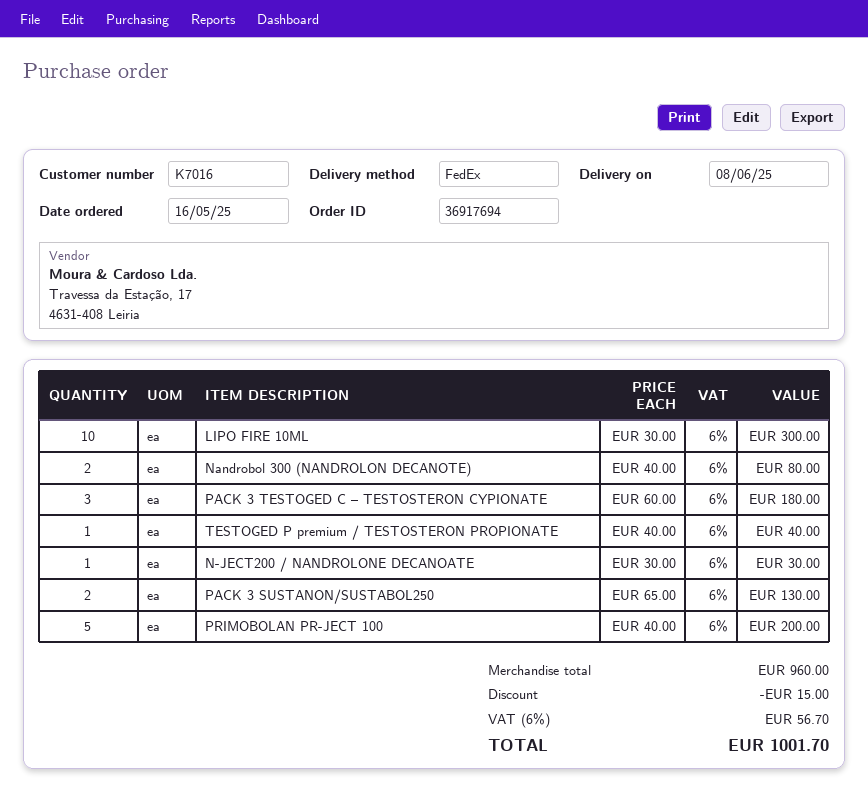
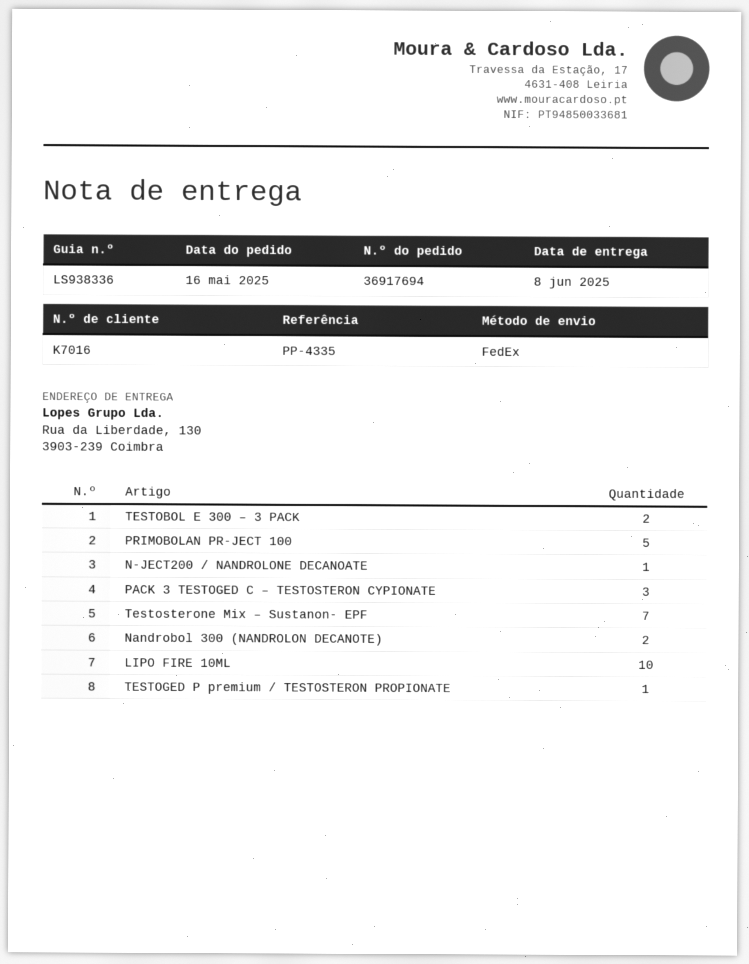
PACK 3 SUSTANON/SUSTABOL250: 2 -> none
TESTOBOL E 300 – 3 PACK: none -> 2
Testosterone Mix – Sustanon- EPF: none -> 7

